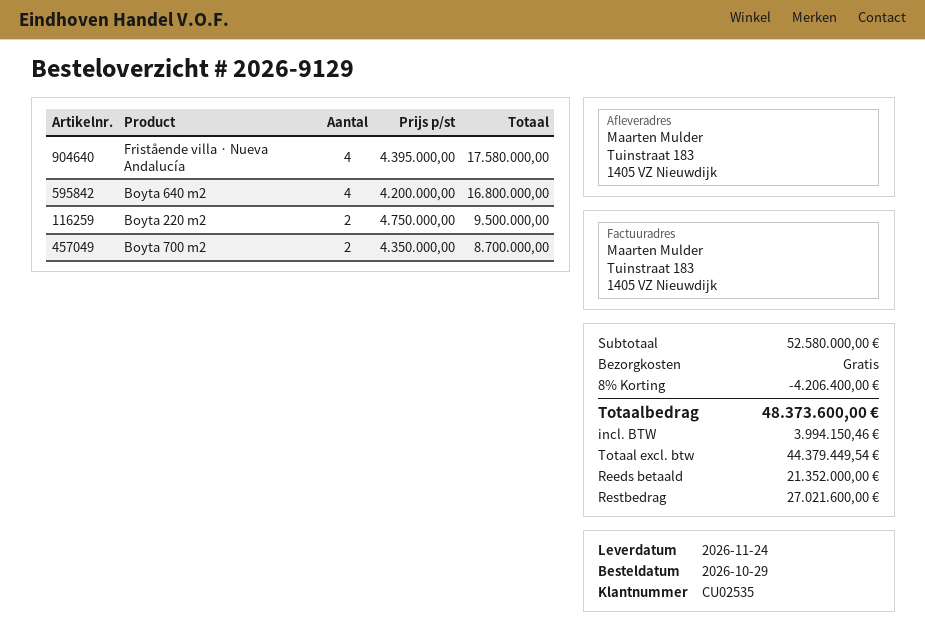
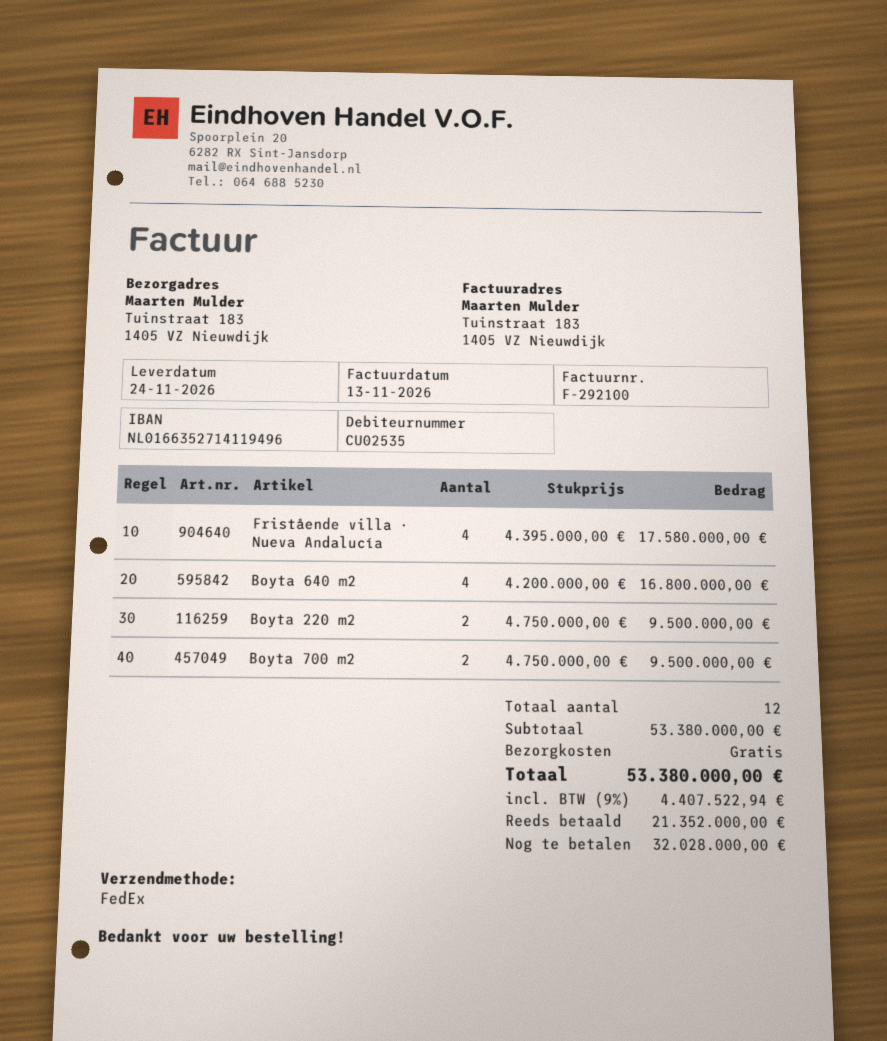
Boyta 700 m2: 2 x 4350000.00 = 8700000.00 -> 2 x 4750000.00 = 9500000.00
subtotal: 52580000.00 -> 53380000.00
discount: 8% = 4206400.00 -> none
tax: 3994150.46 -> 4407522.94
total: 48373600.00 -> 53380000.00
balance: 27021600.00 -> 32028000.00

